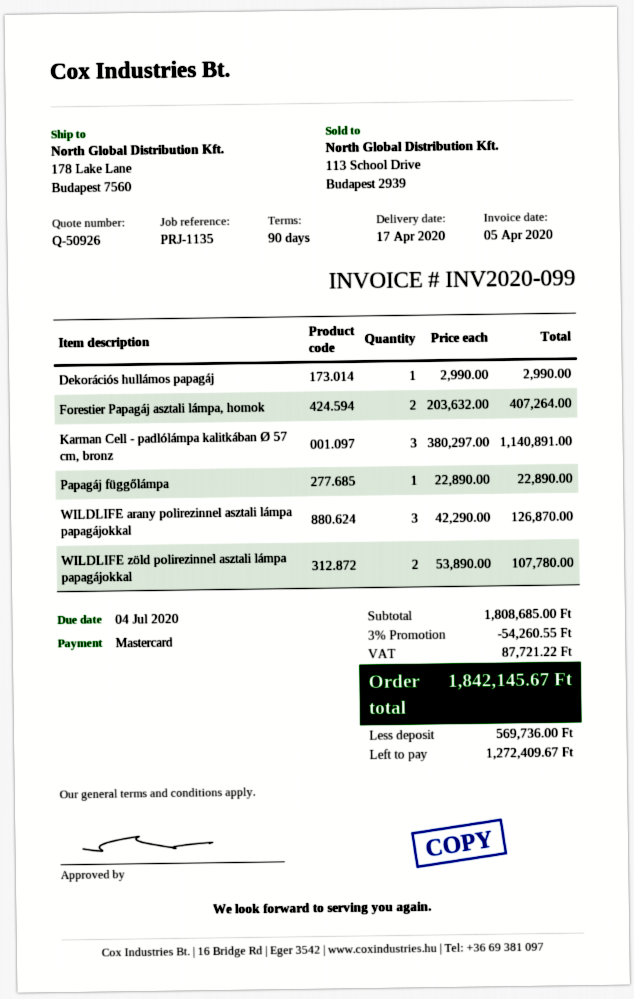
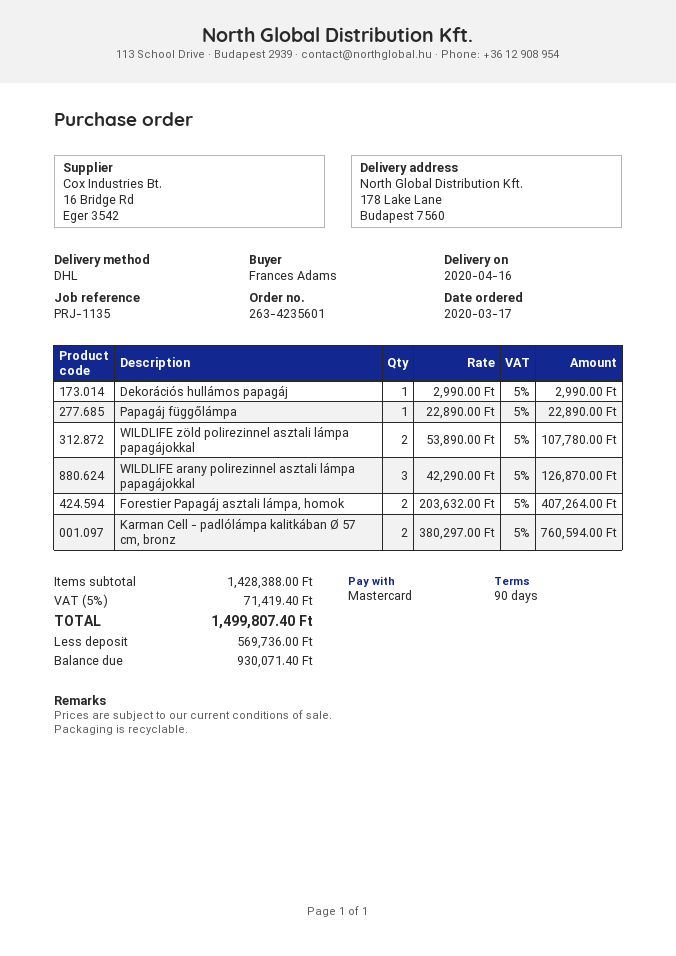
delivery date: 2020-04-17 -> 2020-04-16
Karman Cell - padlólámpa kalitkában Ø 57 cm, bronz: 3 x 380297.00 = 1140891.00 -> 2 x 380297.00 = 760594.00
subtotal: 1808685.00 -> 1428388.00
discount: 3% = 54260.55 -> none
tax: 87721.22 -> 71419.40
total: 1842145.67 -> 1499807.40
balance: 1272409.67 -> 930071.40

